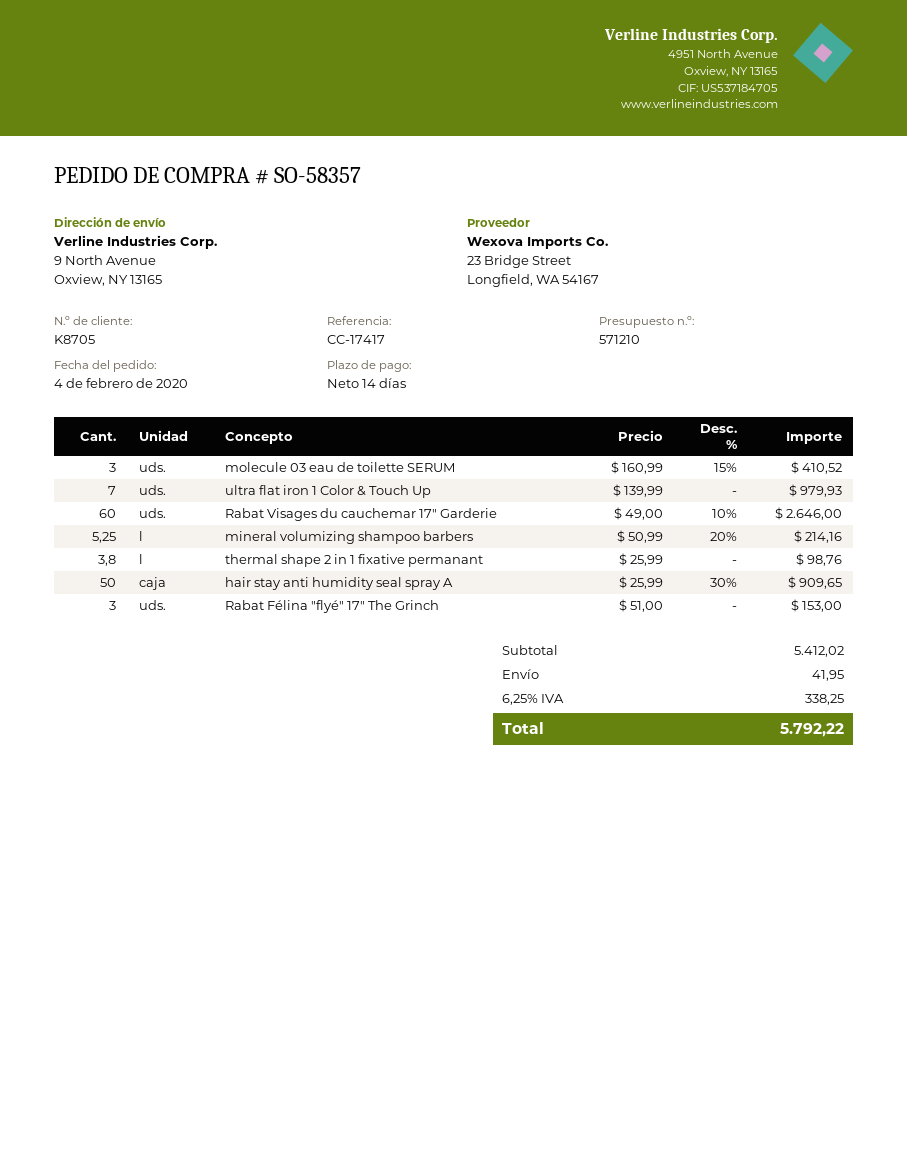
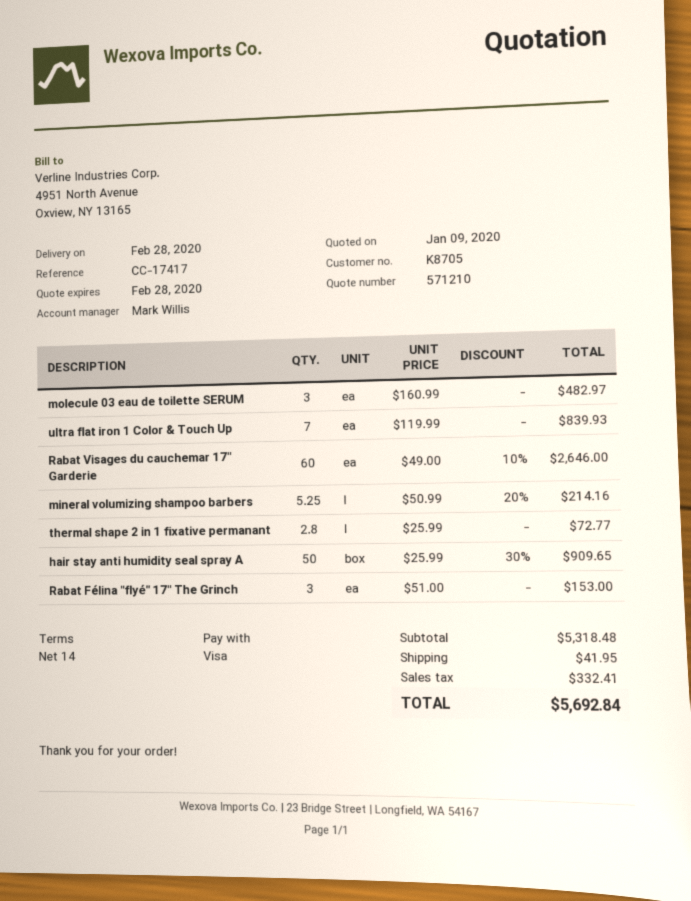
molecule 03 eau de toilette SERUM: 3 x 160.99 - 15% = 410.52 -> 3 x 160.99 = 482.97
ultra flat iron 1 Color & Touch Up: 7 x 139.99 = 979.93 -> 7 x 119.99 = 839.93
thermal shape 2 in 1 fixative permanant: 3.8 x 25.99 = 98.76 -> 2.8 x 25.99 = 72.77
subtotal: 5412.02 -> 5318.48
tax: 338.25 -> 332.41
total: 5792.22 -> 5692.84

